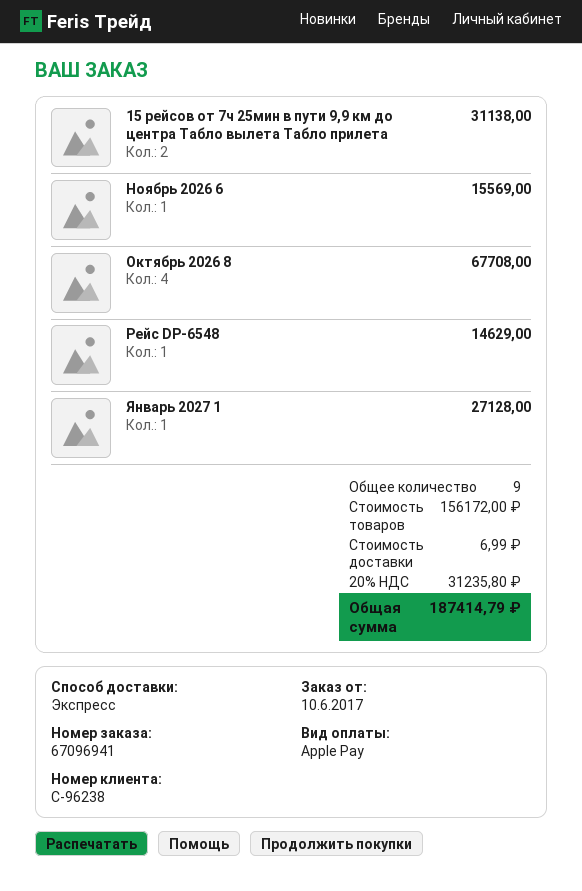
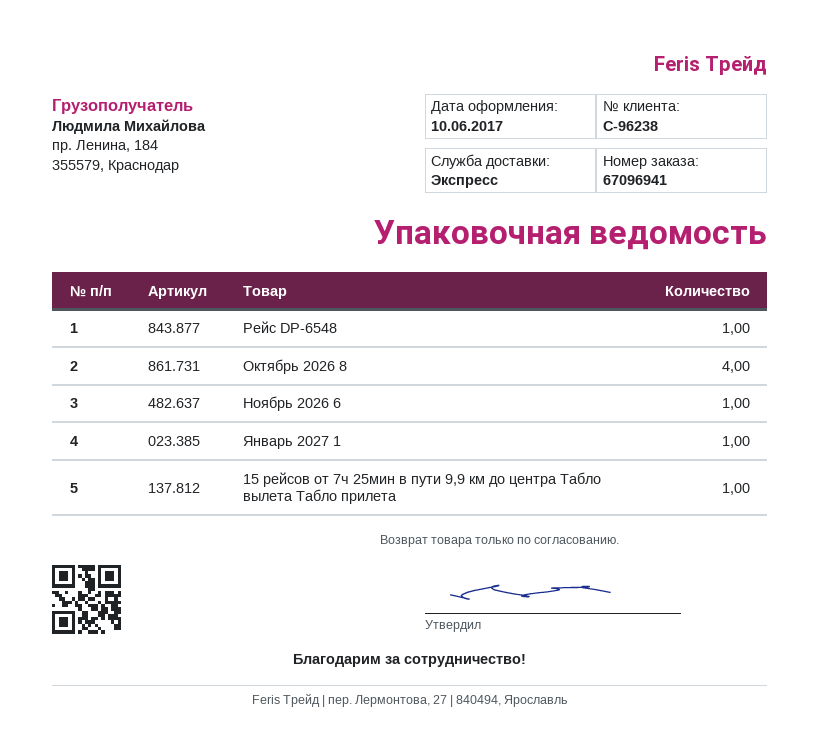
15 рейсов от 7ч 25мин в пути 9,9 км до центра Табло вылета Табло прилета: 2 -> 1

